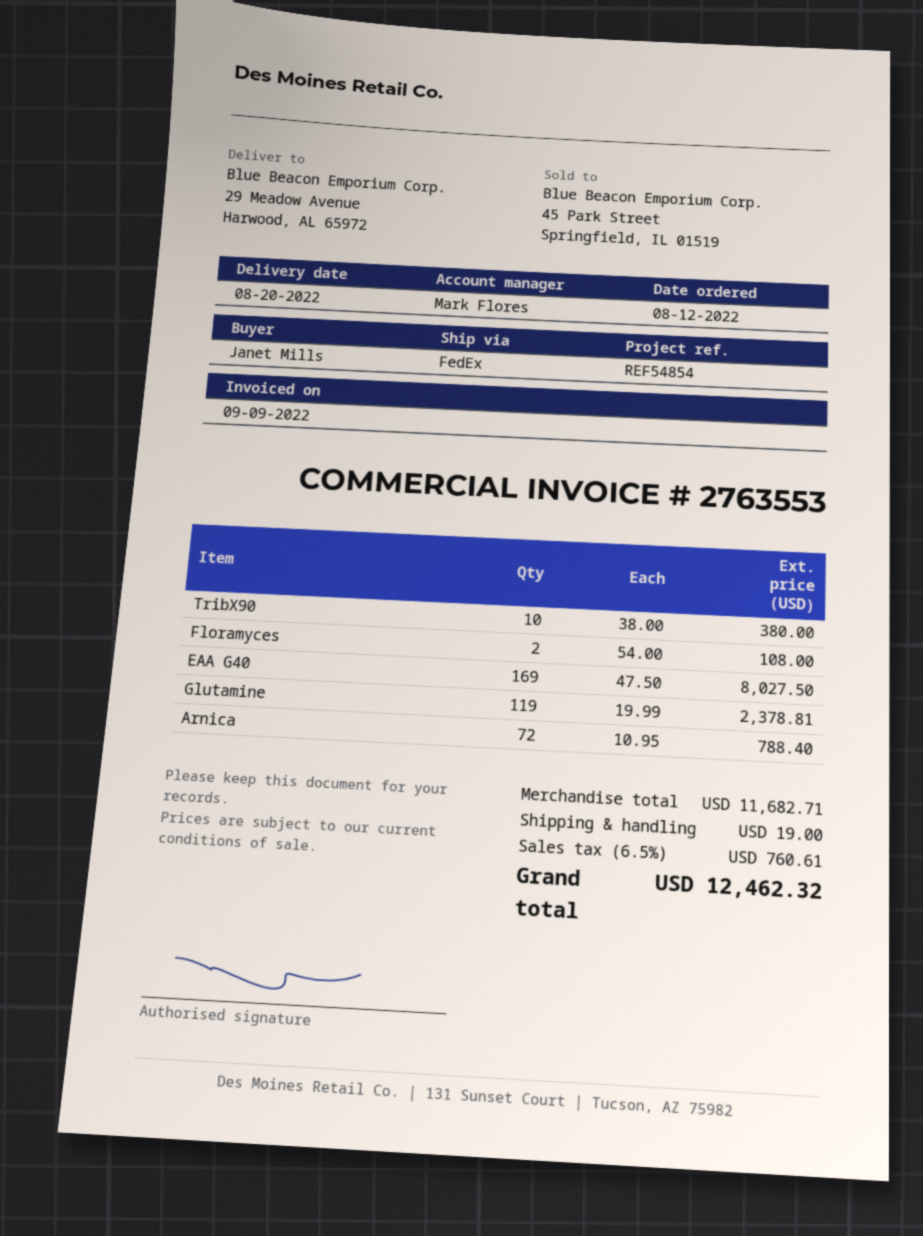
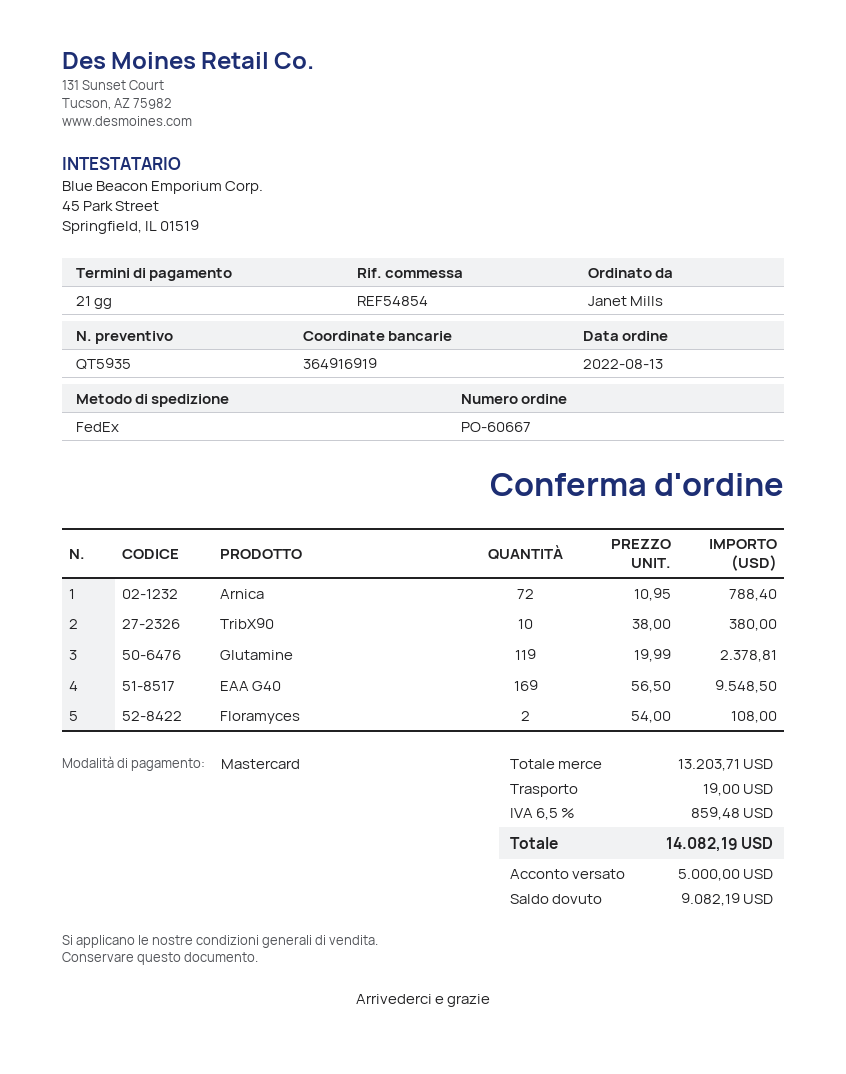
order date: 2022-08-12 -> 2022-08-13
EAA G40: 169 x 47.50 = 8027.50 -> 169 x 56.50 = 9548.50
subtotal: 11682.71 -> 13203.71
tax: 6.5% = 760.61 -> 6.5% = 859.48
total: 12462.32 -> 14082.19

